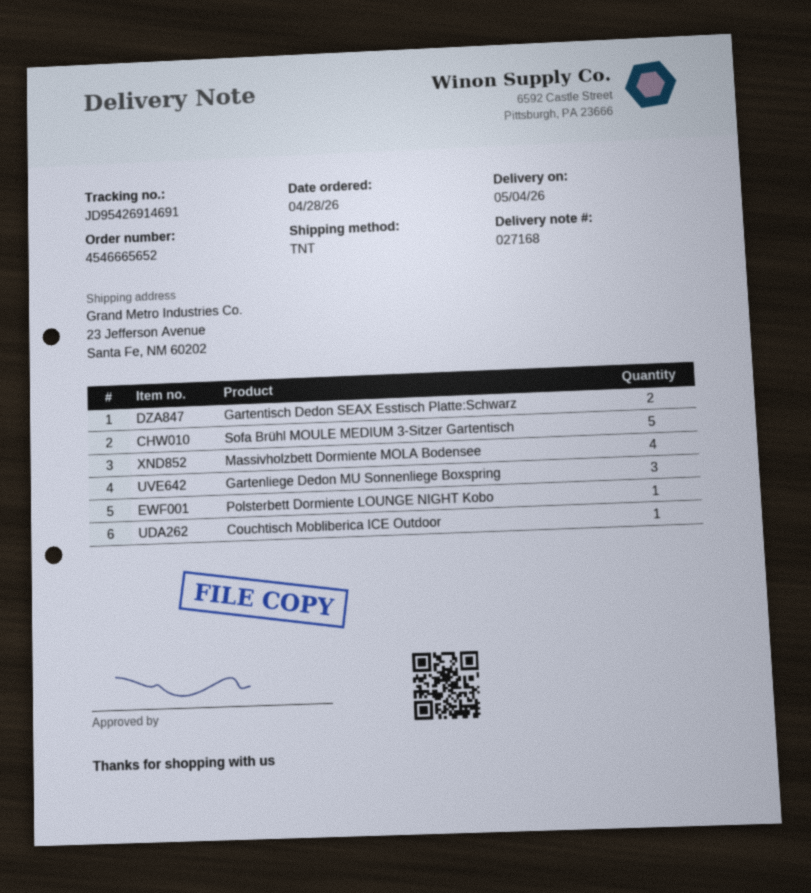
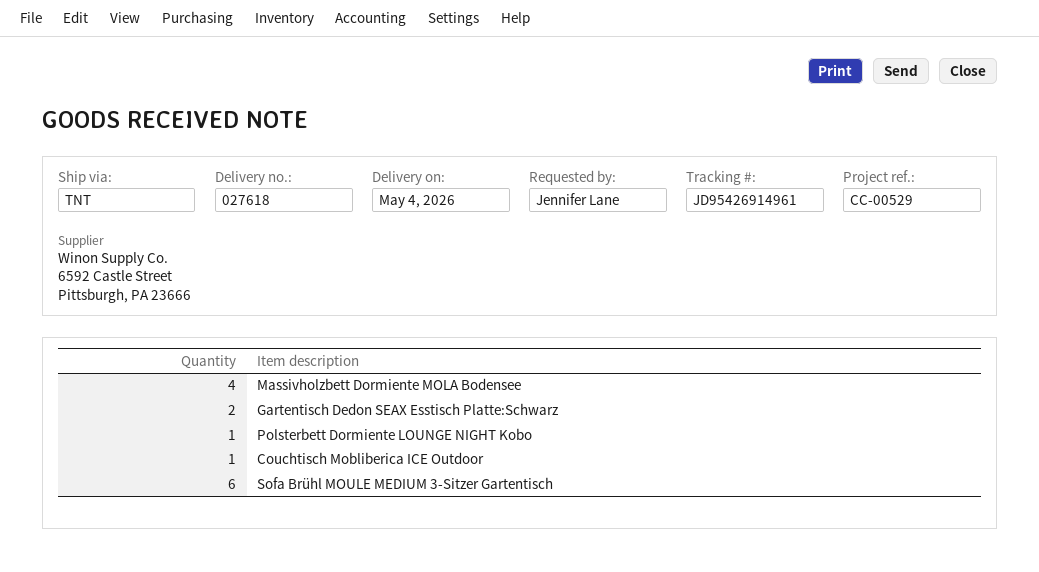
delivery note number: 027168 -> 027618
tracking number: JD95426914691 -> JD95426914961
Sofa Brühl MOULE MEDIUM 3-Sitzer Gartentisch: 5 -> 6
Gartenliege Dedon MU Sonnenliege Boxspring: 3 -> none

